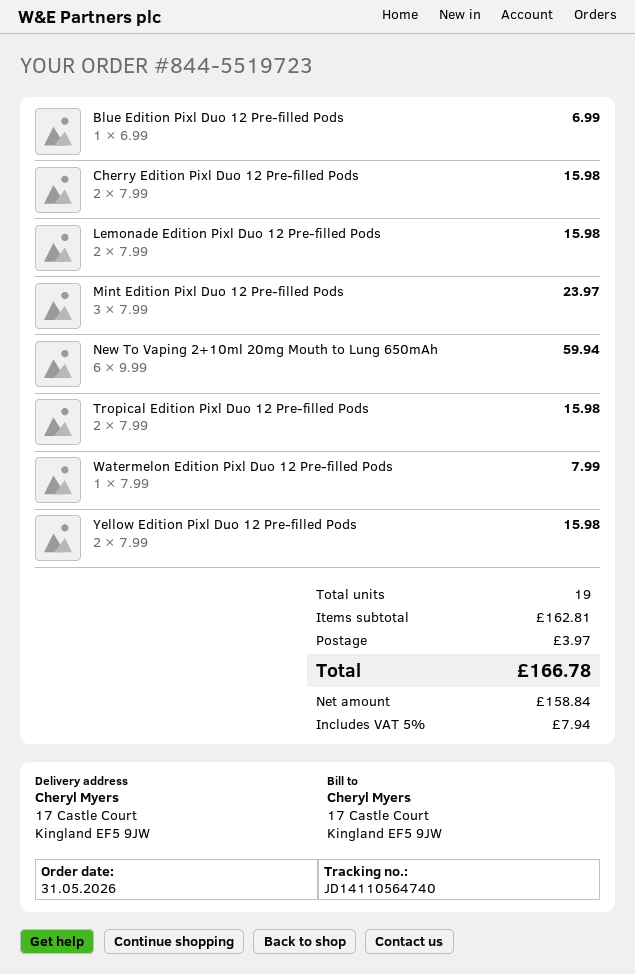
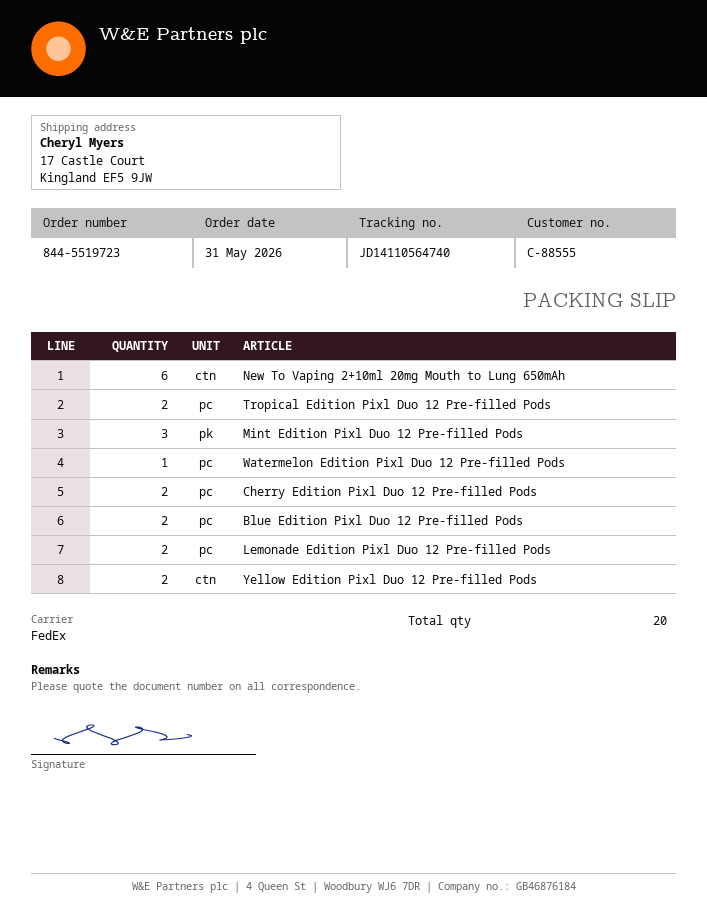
Blue Edition Pixl Duo 12 Pre-filled Pods: 1 -> 2
total quantity: 19 -> 20

